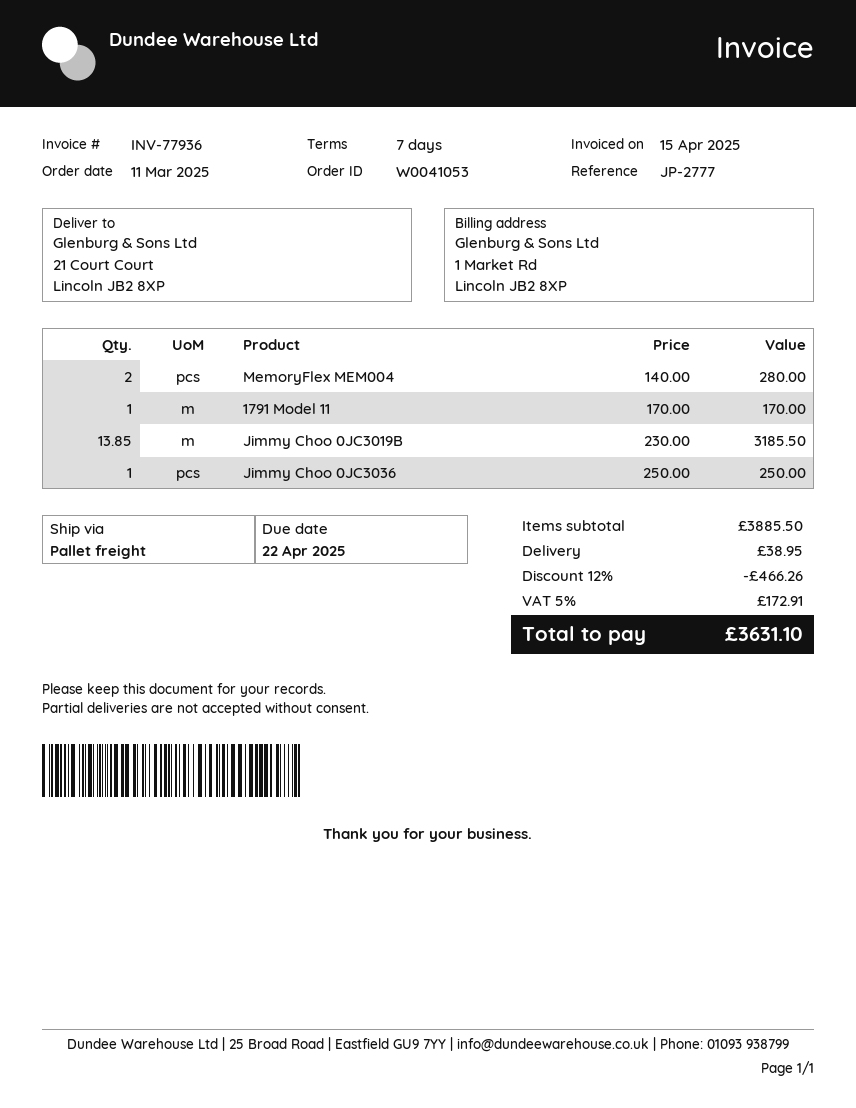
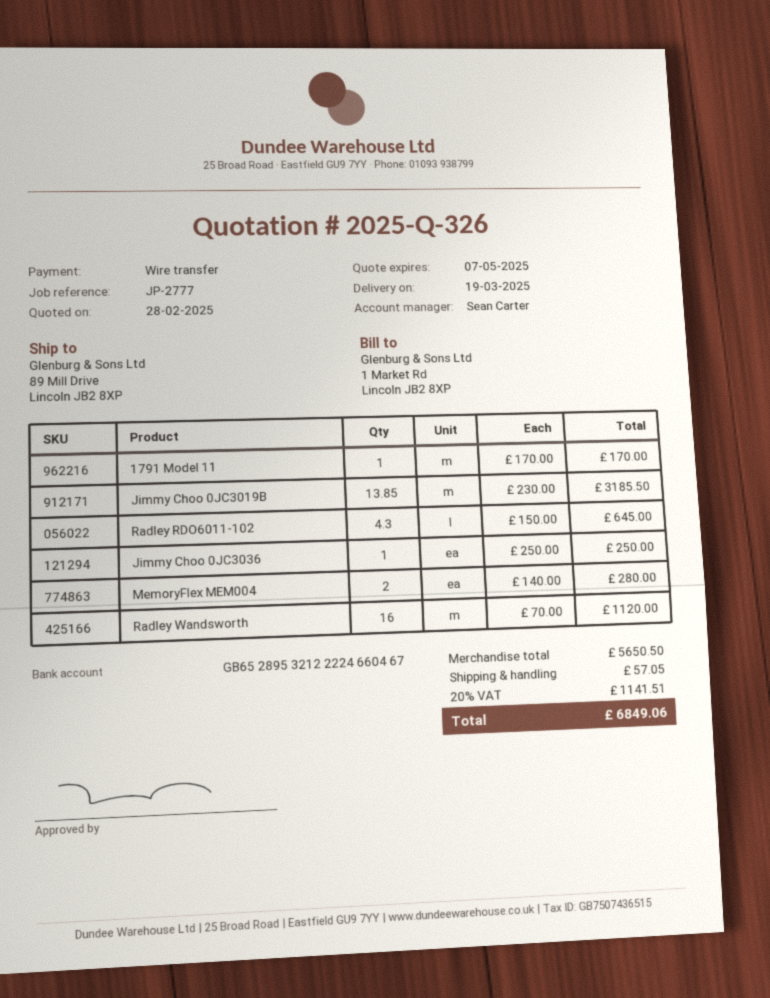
ship to: 21 Court Court, Lincoln JB2 8XP -> 89 Mill Drive, Lincoln JB2 8XP
Radley RDO6011-102: none -> 4.3 x 150.00 = 645.00
Radley Wandsworth: none -> 16 x 70.00 = 1120.00
subtotal: 3885.50 -> 5650.50
discount: 12% = 466.26 -> none
shipping: 38.95 -> 57.05
tax: 5% = 172.91 -> 20% = 1141.51
total: 3631.10 -> 6849.06

